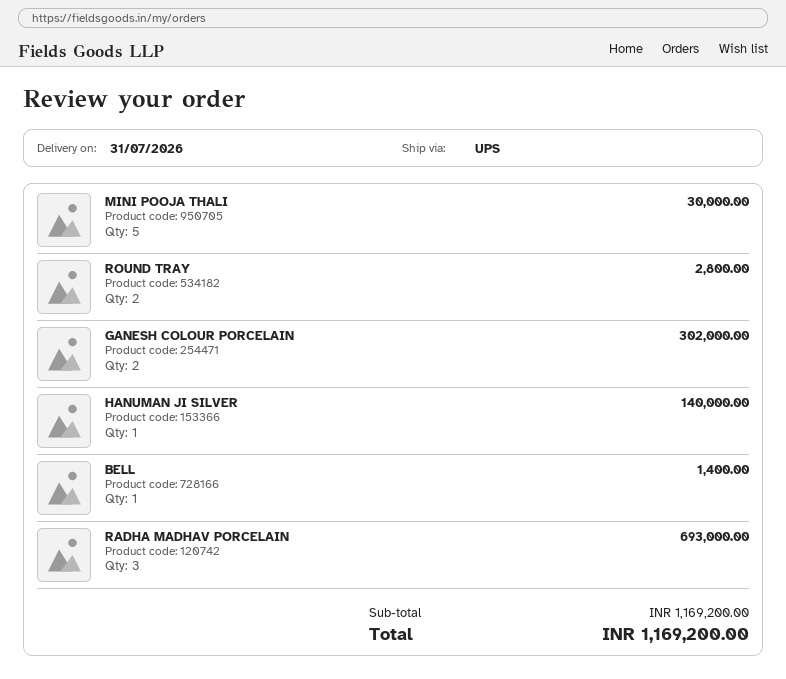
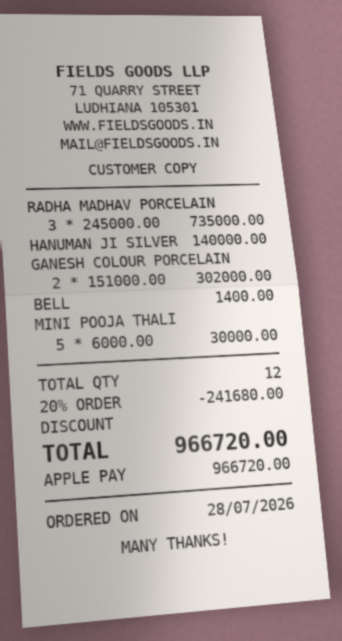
ROUND TRAY: 2 for 2800.00 -> none
RADHA MADHAV PORCELAIN: 3 for 693000.00 -> 3 for 735000.00
discount: none -> 20% = 241680.00
total: 1169200.00 -> 966720.00

